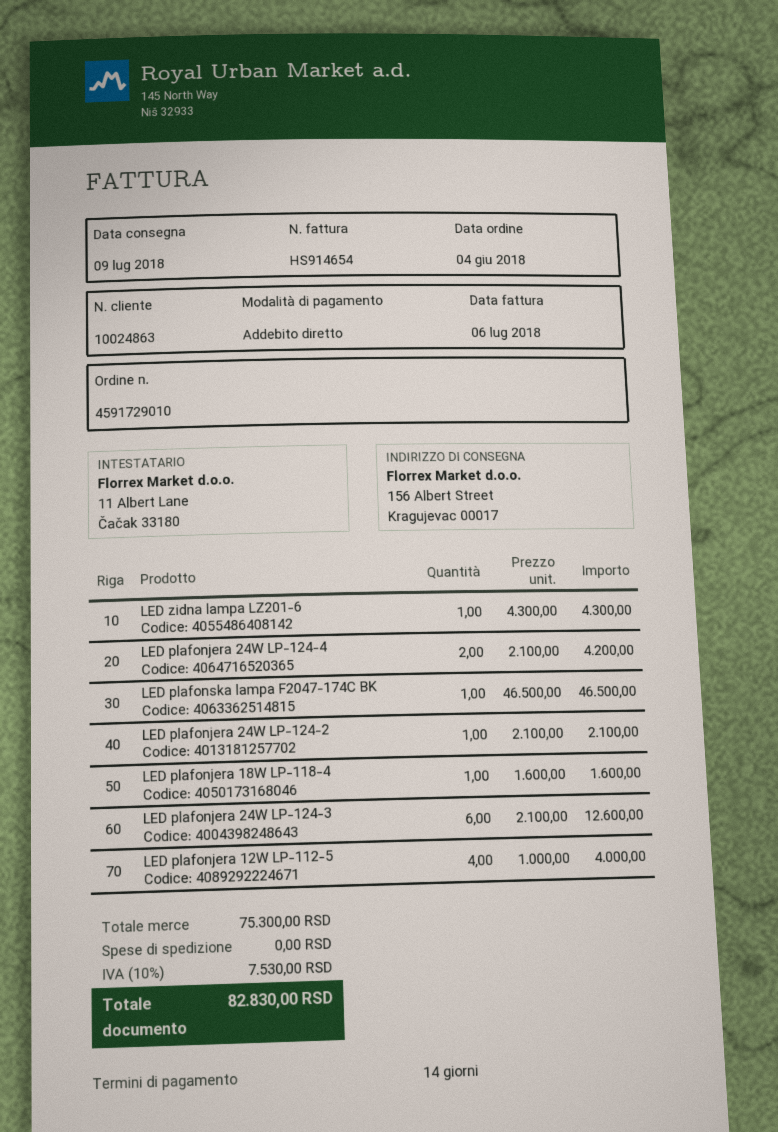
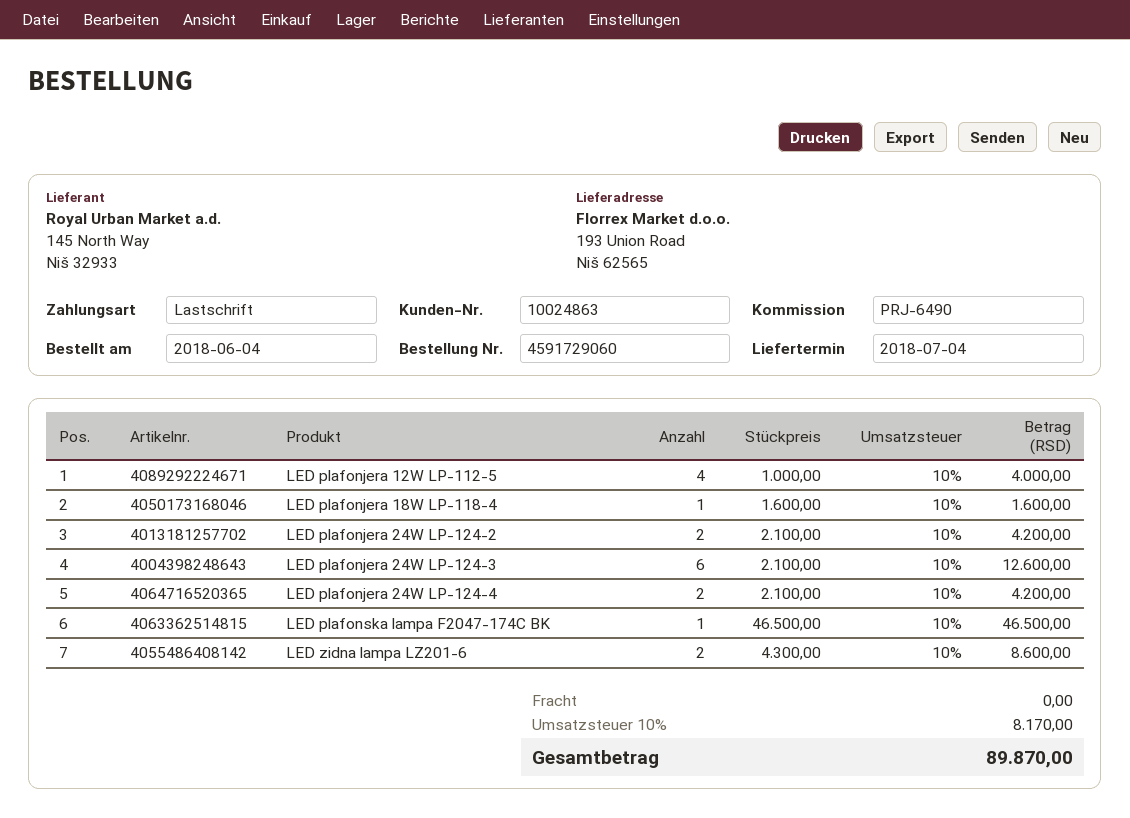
order number: 4591729010 -> 4591729060
delivery date: 2018-07-09 -> 2018-07-04
ship to: 156 Albert Street, Kragujevac 00017 -> 193 Union Road, Niš 62565
LED zidna lampa LZ201-6: 1 x 4300.00 = 4300.00 -> 2 x 4300.00 = 8600.00
LED plafonjera 24W LP-124-2: 1 x 2100.00 = 2100.00 -> 2 x 2100.00 = 4200.00
tax: 10% = 7530.00 -> 10% = 8170.00
total: 82830.00 -> 89870.00

